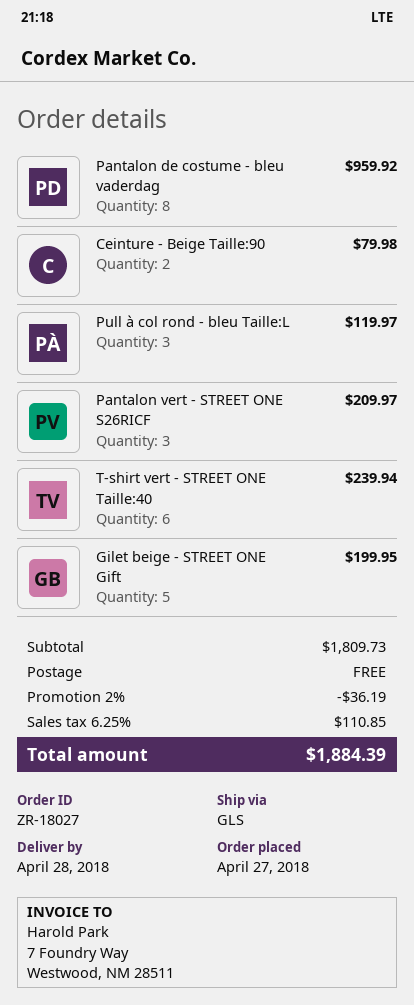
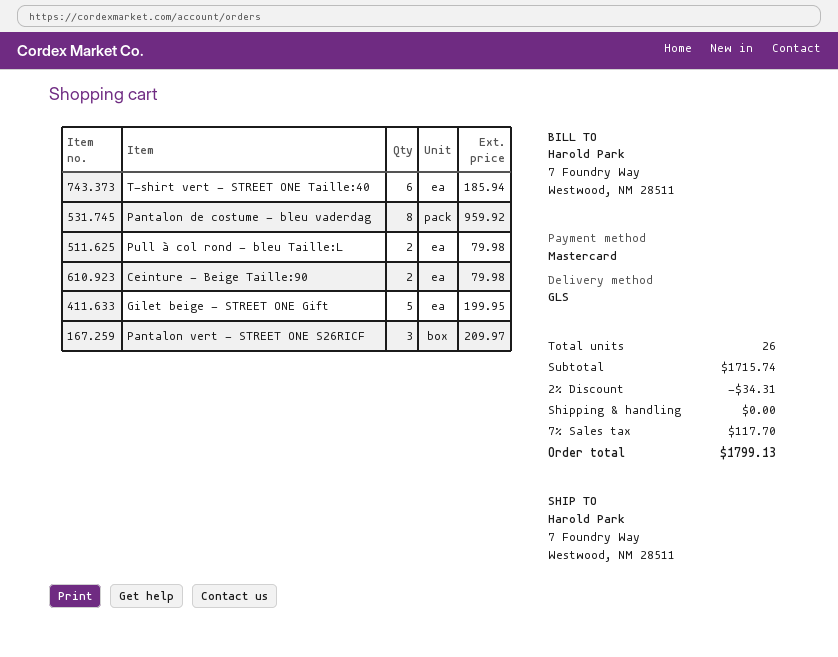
Pull à col rond - bleu Taille:L: 3 for 119.97 -> 2 for 79.98
T-shirt vert - STREET ONE Taille:40: 6 for 239.94 -> 6 for 185.94
subtotal: 1809.73 -> 1715.74
discount: 2% = 36.19 -> 2% = 34.31
tax: 6.25% = 110.85 -> 7% = 117.70
total: 1884.39 -> 1799.13

